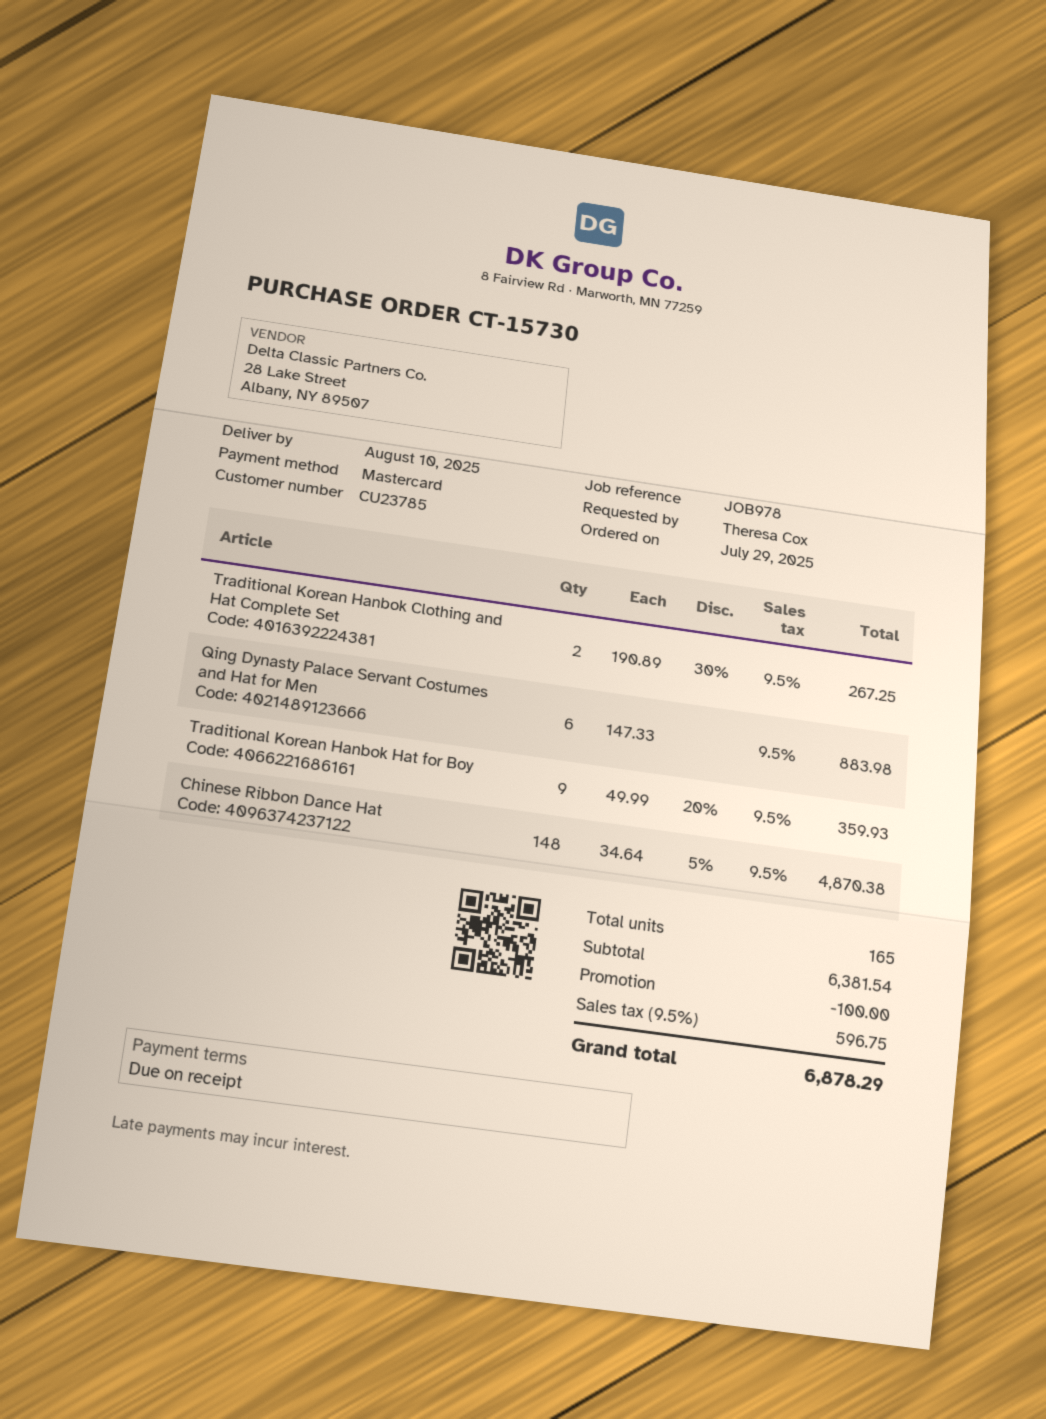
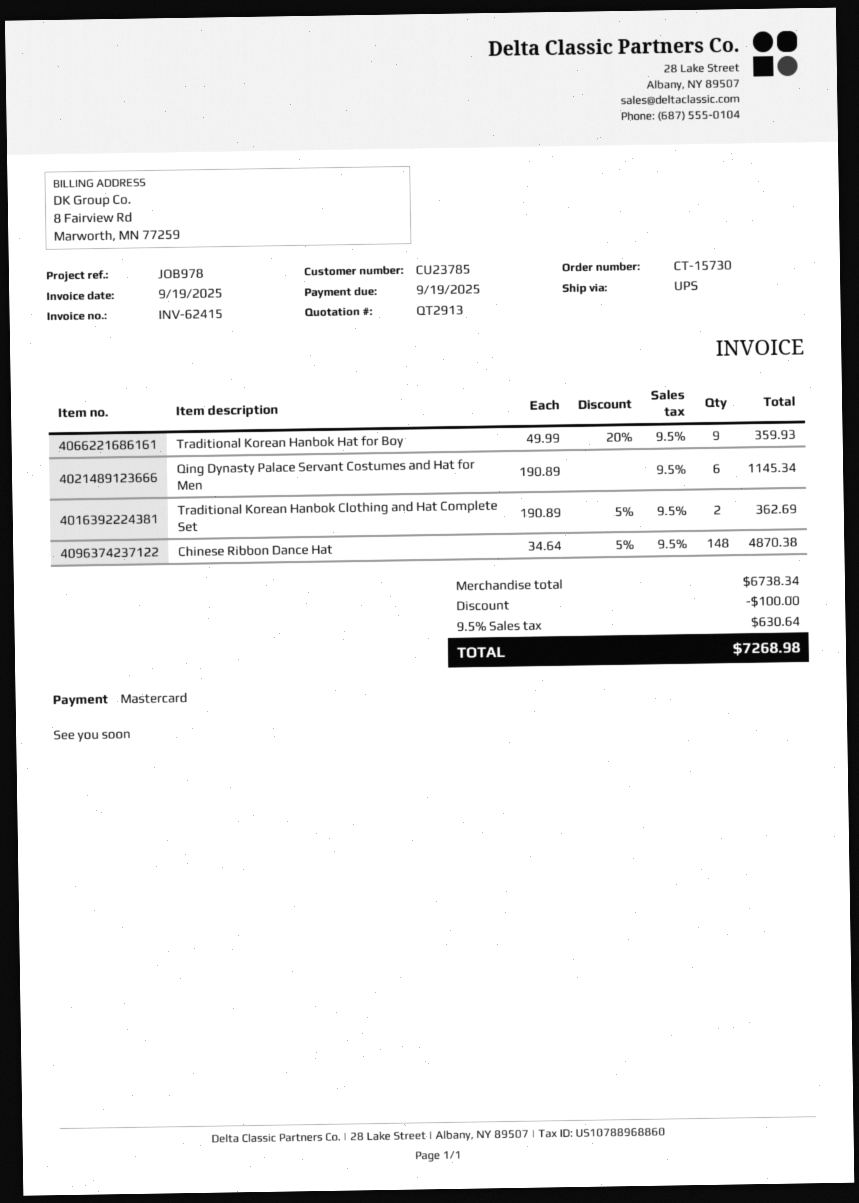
Traditional Korean Hanbok Clothing and Hat Complete Set: 2 x 190.89 - 30% = 267.25 -> 2 x 190.89 - 5% = 362.69
Qing Dynasty Palace Servant Costumes and Hat for Men: 6 x 147.33 = 883.98 -> 6 x 190.89 = 1145.34
subtotal: 6381.54 -> 6738.34
tax: 9.5% = 596.75 -> 9.5% = 630.64
total: 6878.29 -> 7268.98

